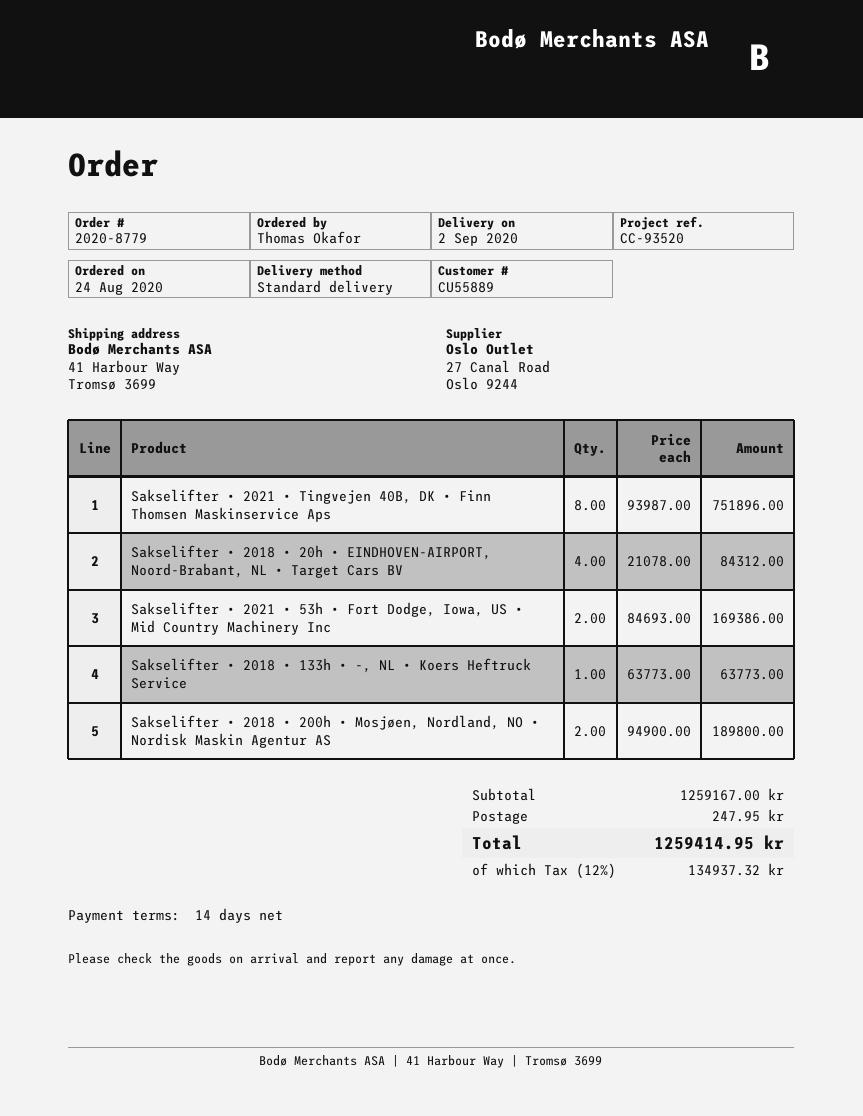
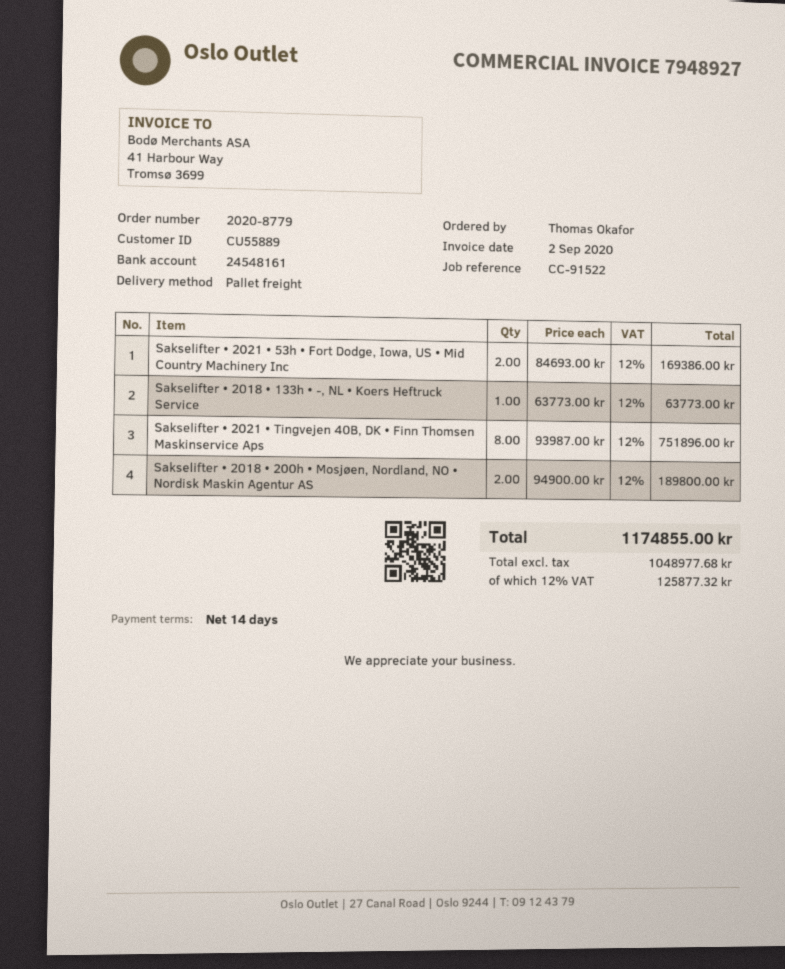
reference: CC-93520 -> CC-91522
shipping method: standard -> pallet freight
Sakselifter • 2018 • 20h • EINDHOVEN-AIRPORT, Noord-Brabant, NL • Target Cars BV: 4 x 21078.00 = 84312.00 -> none
shipping: 247.95 -> none
tax: 12% = 134937.32 -> 12% = 125877.32
total: 1259414.95 -> 1174855.00

